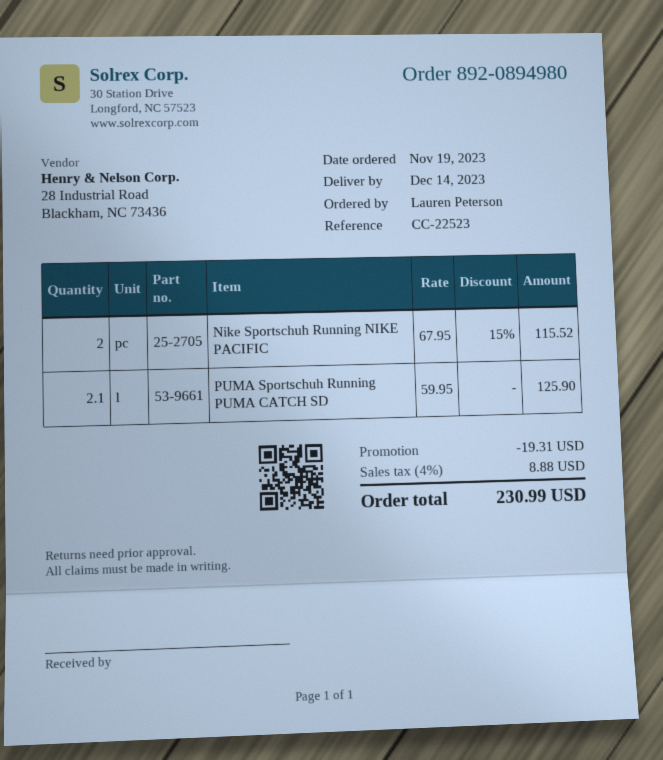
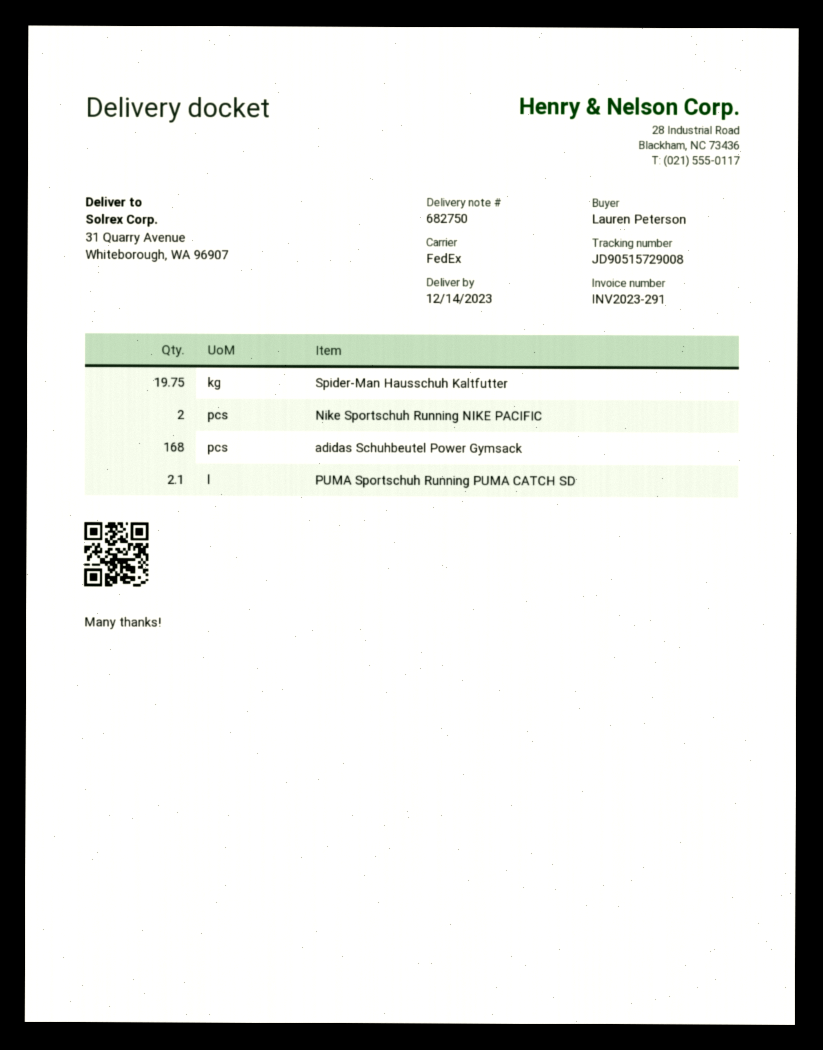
Spider-Man Hausschuh Kaltfutter: none -> 19.75
adidas Schuhbeutel Power Gymsack: none -> 168

